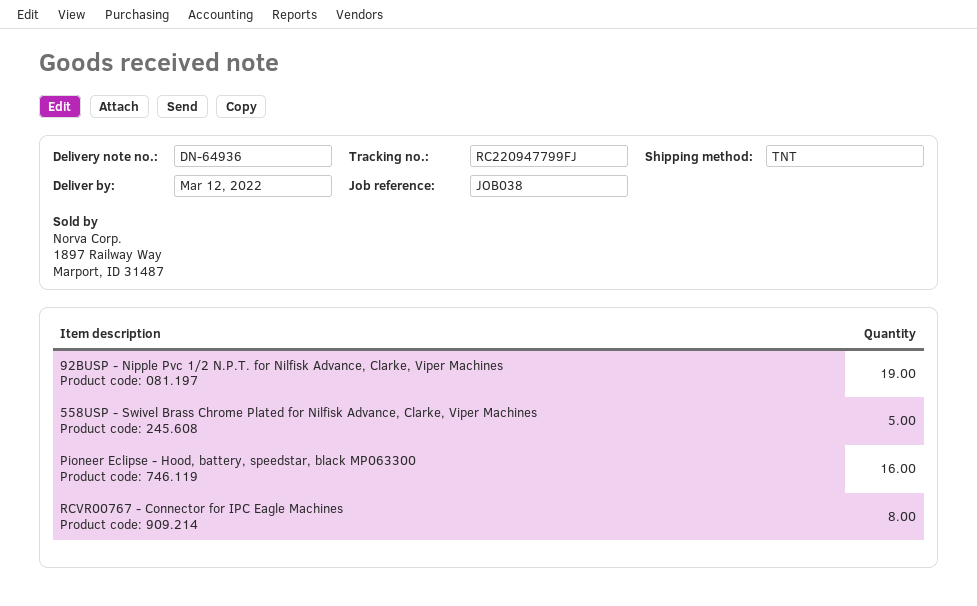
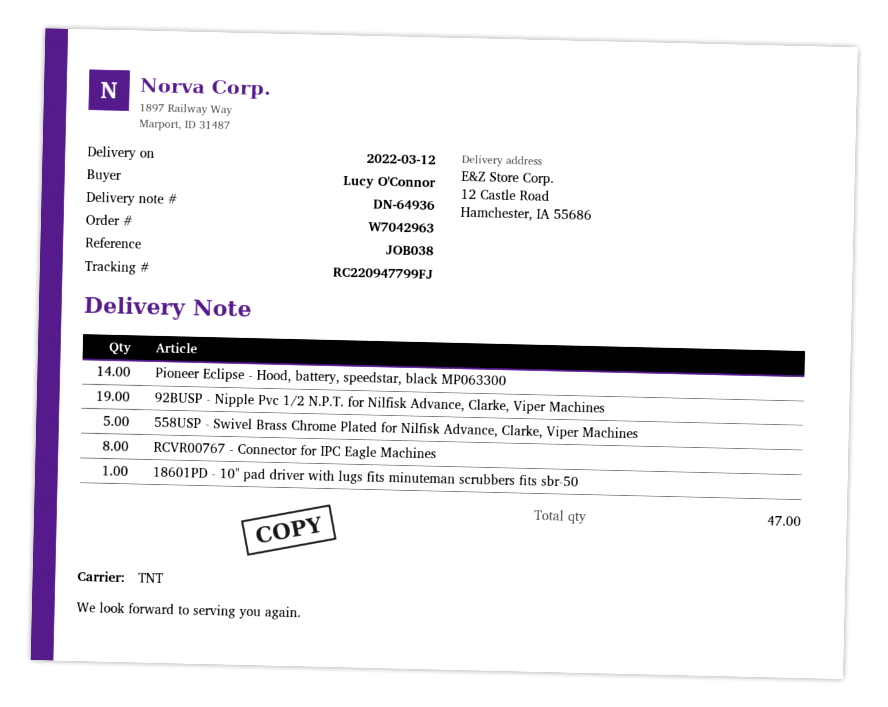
Pioneer Eclipse - Hood, battery, speedstar, black MP063300: 16 -> 14
18601PD - 10" pad driver with lugs fits minuteman scrubbers fits sbr-50: none -> 1

